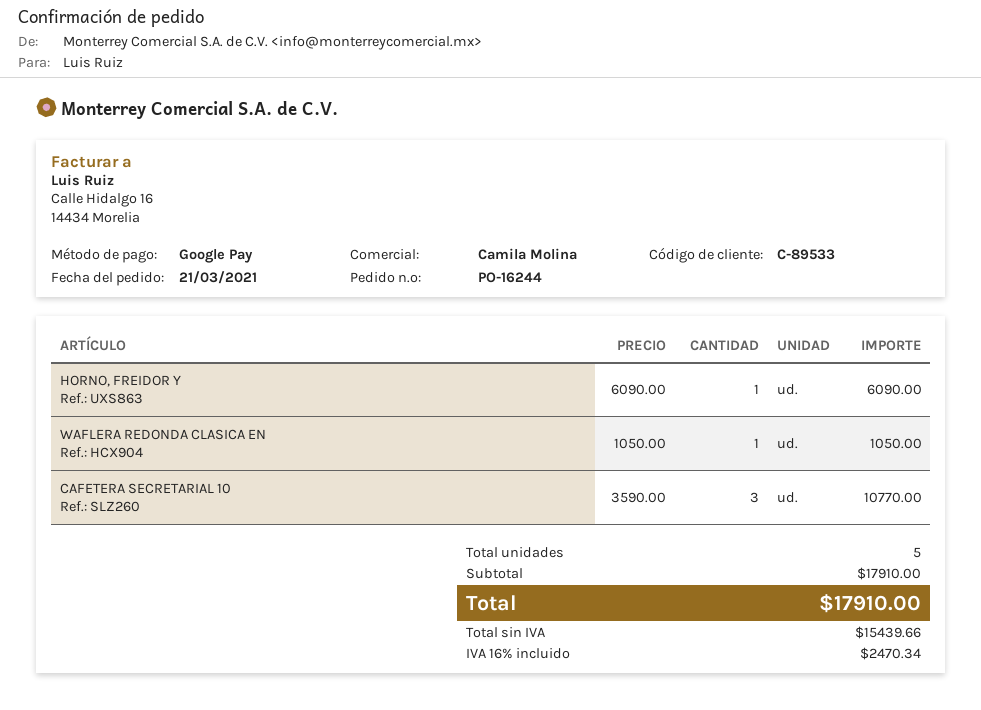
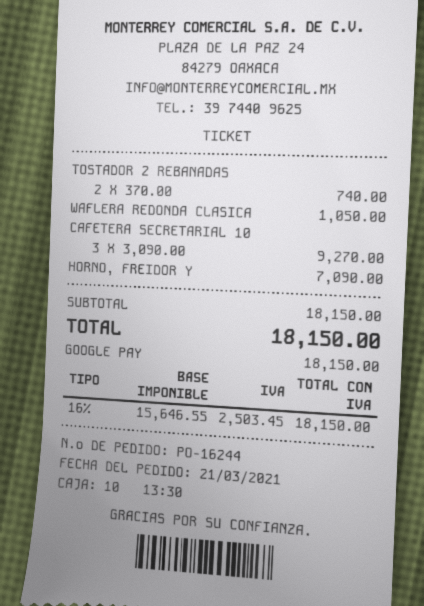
HORNO, FREIDOR Y: 1 x 6090.00 = 6090.00 -> 1 x 7090.00 = 7090.00
CAFETERA SECRETARIAL 10: 3 x 3590.00 = 10770.00 -> 3 x 3090.00 = 9270.00
TOSTADOR 2 REBANADAS: none -> 2 x 370.00 = 740.00
subtotal: 17910.00 -> 18150.00
net: 15439.66 -> 15646.55
tax: 16% = 2470.34 -> 16% = 2503.45
total: 17910.00 -> 18150.00

